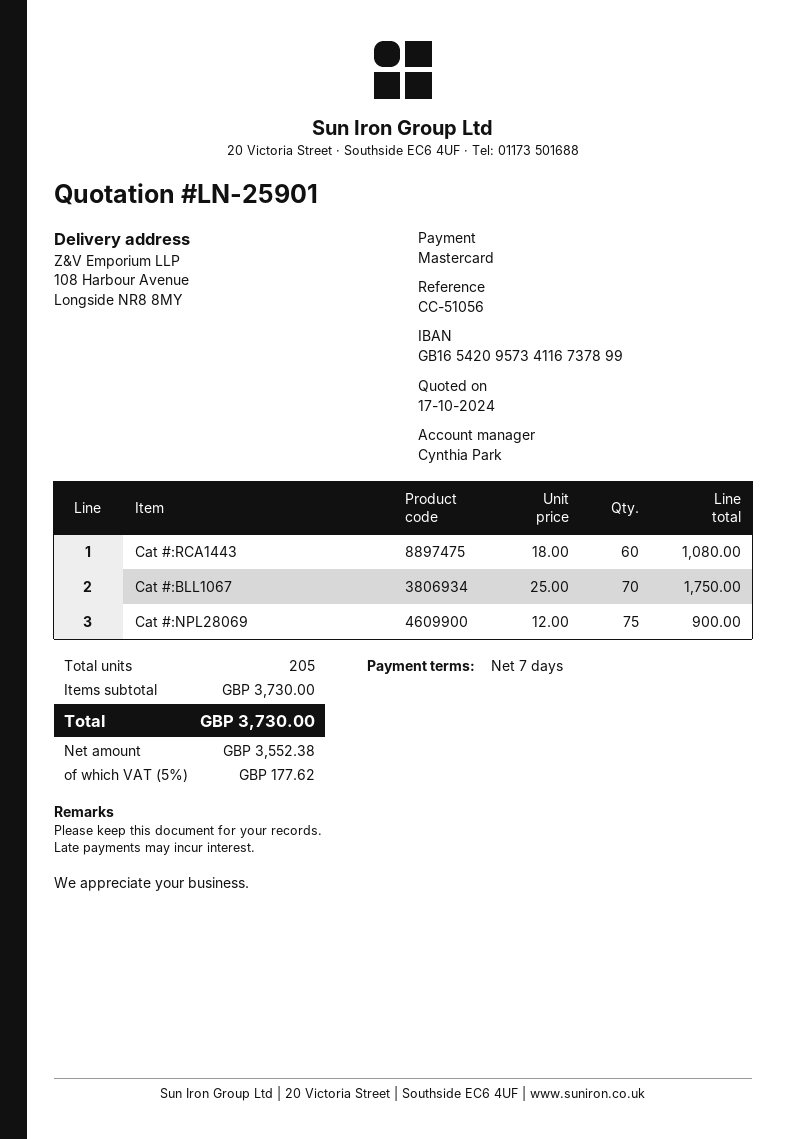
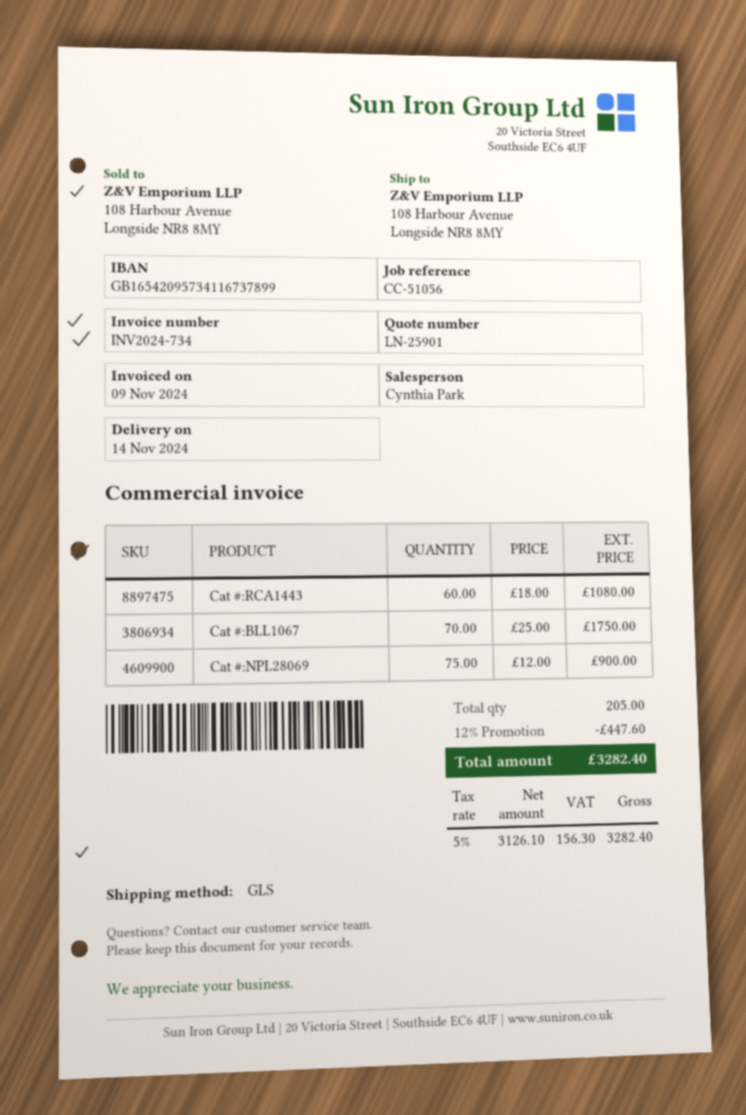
discount: none -> 12% = 447.60
net: 3552.38 -> 3126.10
tax: 5% = 177.62 -> 5% = 156.30
total: 3730.00 -> 3282.40

